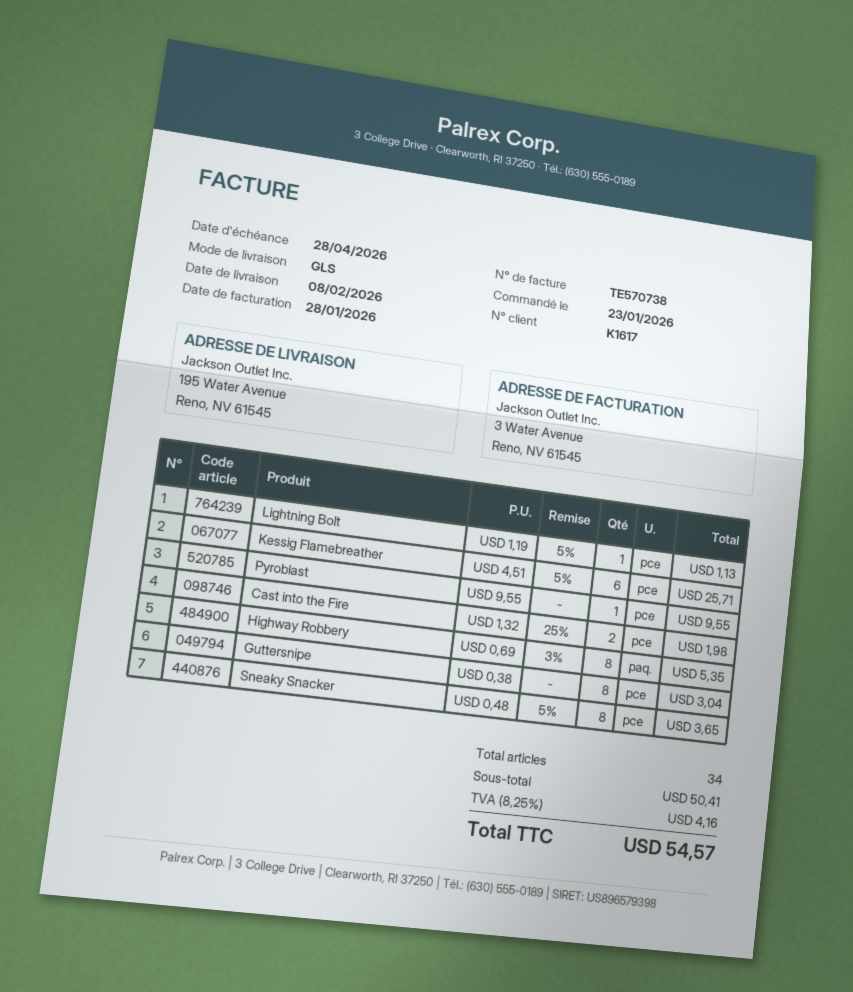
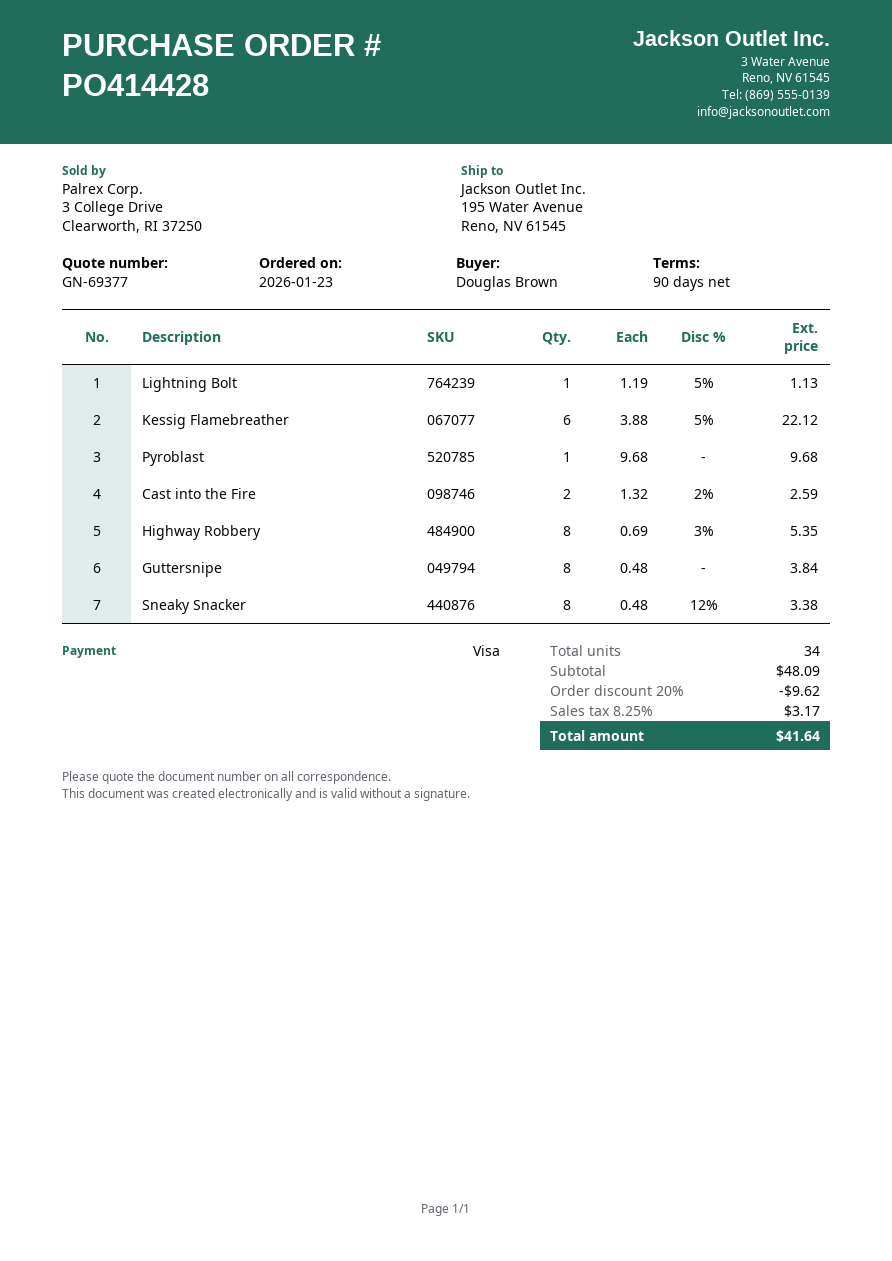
Kessig Flamebreather: 6 x 4.51 - 5% = 25.71 -> 6 x 3.88 - 5% = 22.12
Pyroblast: 1 x 9.55 = 9.55 -> 1 x 9.68 = 9.68
Cast into the Fire: 2 x 1.32 - 25% = 1.98 -> 2 x 1.32 - 2% = 2.59
Guttersnipe: 8 x 0.38 = 3.04 -> 8 x 0.48 = 3.84
Sneaky Snacker: 8 x 0.48 - 5% = 3.65 -> 8 x 0.48 - 12% = 3.38
subtotal: 50.41 -> 48.09
discount: none -> 20% = 9.62
tax: 8.25% = 4.16 -> 8.25% = 3.17
total: 54.57 -> 41.64

